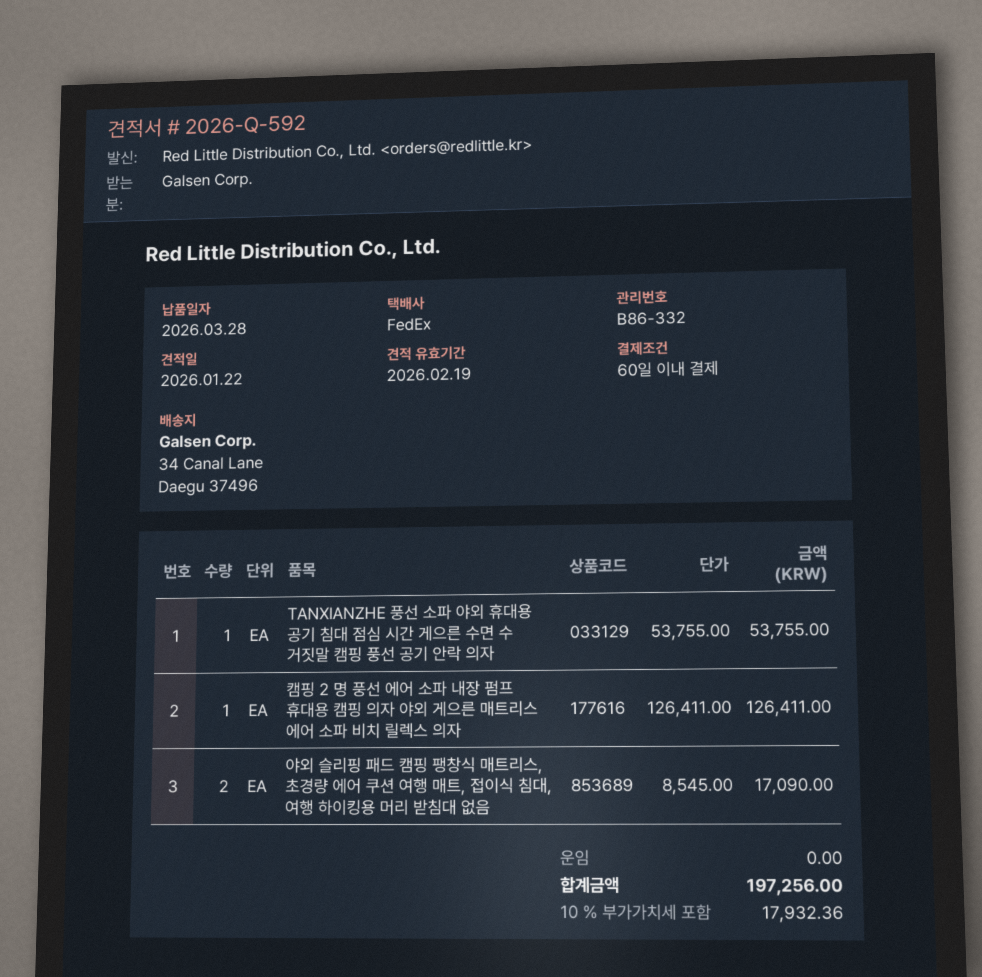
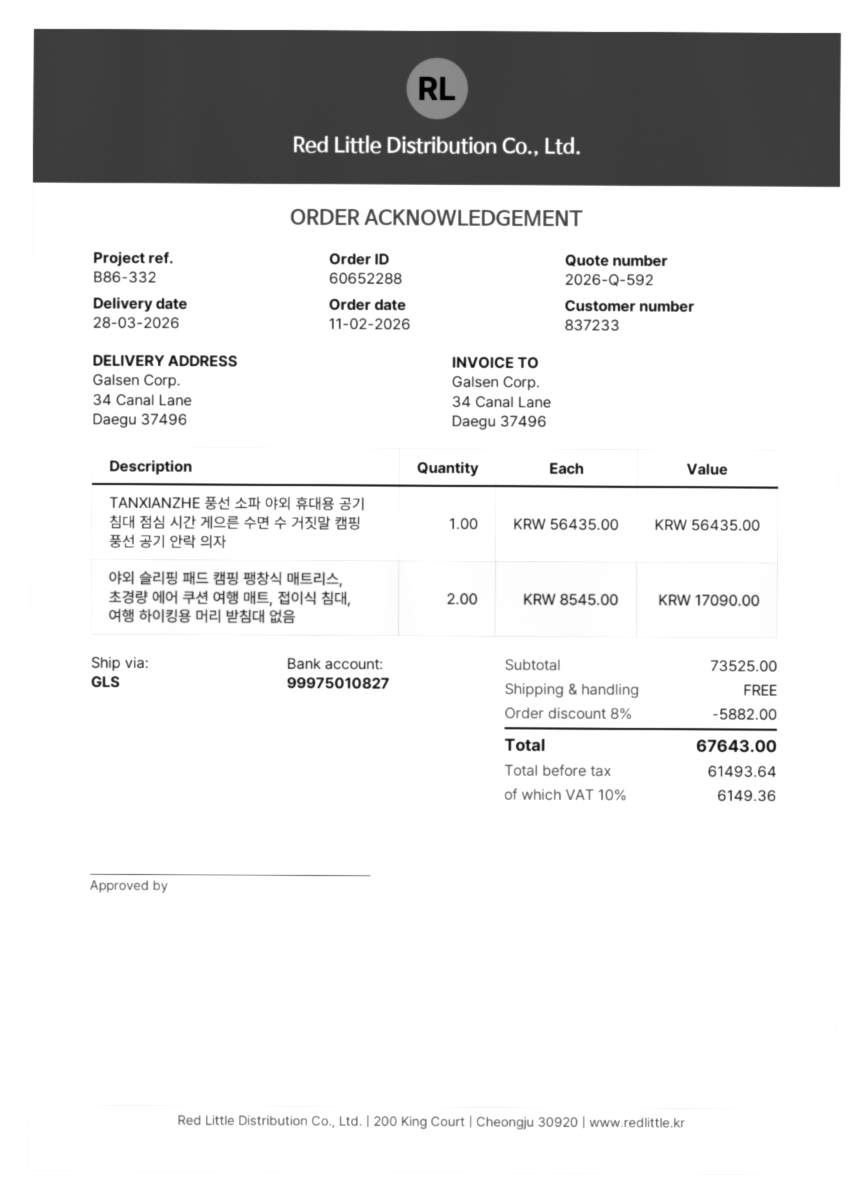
shipping method: FedEx -> GLS
TANXIANZHE 풍선 소파 야외 휴대용 공기 침대 점심 시간 게으른 수면 수 거짓말 캠핑 풍선 공기 안락 의자: 1 x 53755.00 = 53755.00 -> 1 x 56435.00 = 56435.00
캠핑 2 명 풍선 에어 소파 내장 펌프 휴대용 캠핑 의자 야외 게으른 매트리스 에어 소파 비치 릴렉스 의자: 1 x 126411.00 = 126411.00 -> none
discount: none -> 8% = 5882.00
tax: 10% = 17932.36 -> 10% = 6149.36
total: 197256.00 -> 67643.00

